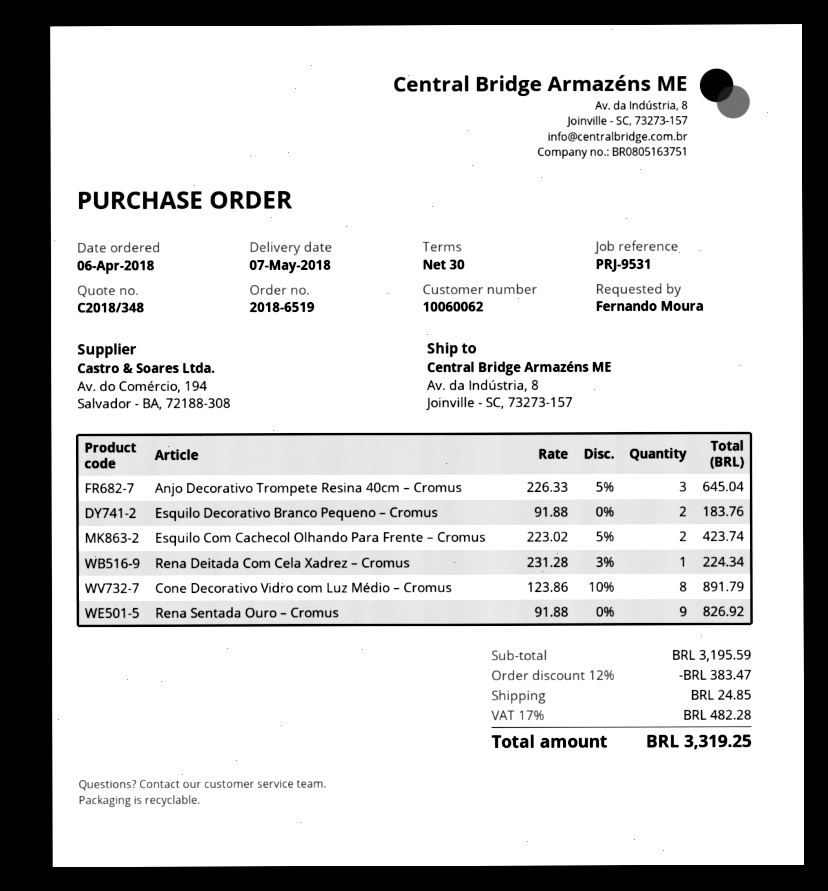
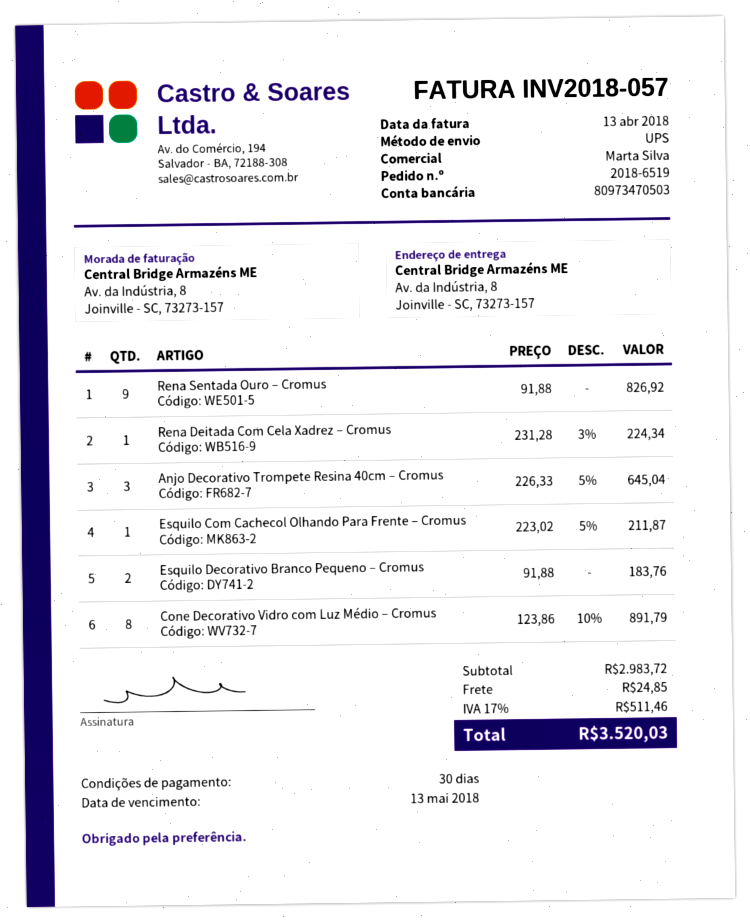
Esquilo Com Cachecol Olhando Para Frente – Cromus: 2 x 223.02 - 5% = 423.74 -> 1 x 223.02 - 5% = 211.87
subtotal: 3195.59 -> 2983.72
discount: 12% = 383.47 -> none
tax: 17% = 482.28 -> 17% = 511.46
total: 3319.25 -> 3520.03

